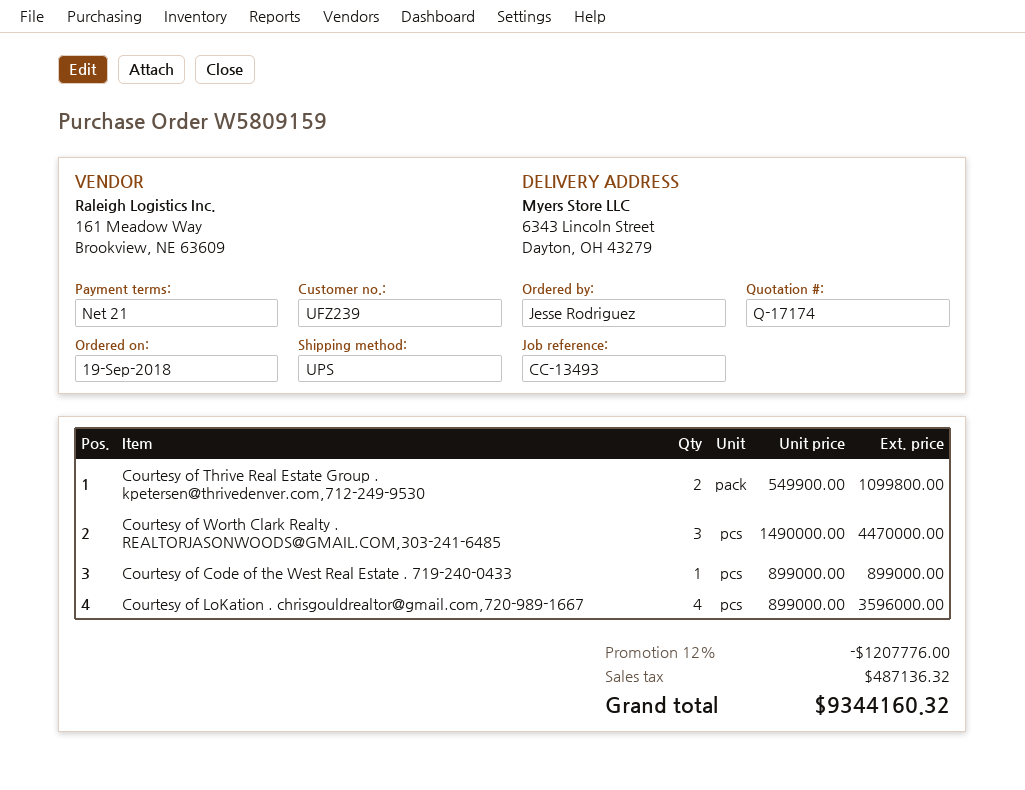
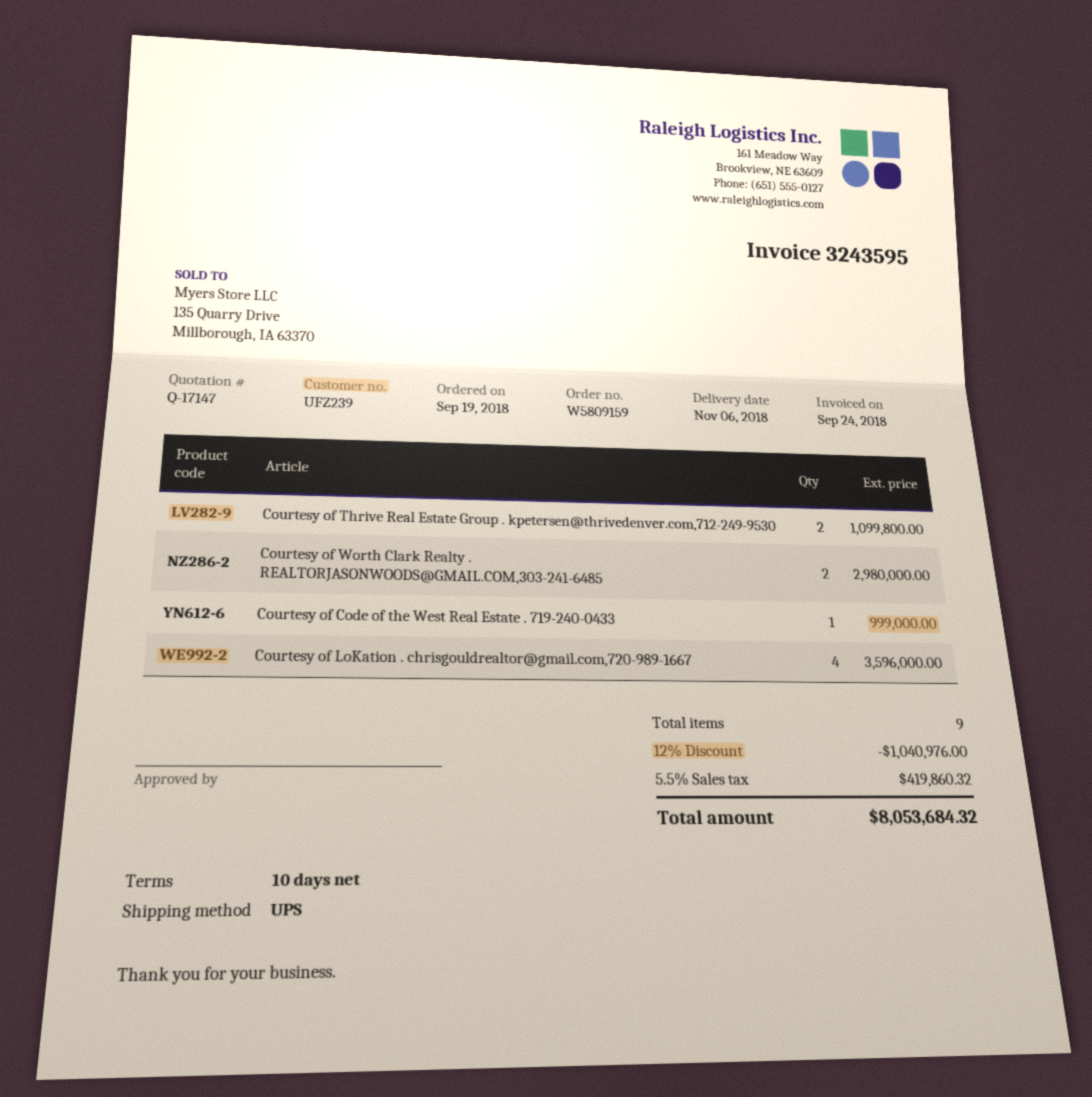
quote number: Q-17174 -> Q-17147
payment terms: 21 days -> 10 days
Courtesy of Worth Clark Realty . REALTORJASONWOODS@GMAIL.COM,303-241-6485: 3 for 4470000.00 -> 2 for 2980000.00
Courtesy of Code of the West Real Estate . 719-240-0433: 1 for 899000.00 -> 1 for 999000.00
discount: 12% = 1207776.00 -> 12% = 1040976.00
tax: 487136.32 -> 419860.32
total: 9344160.32 -> 8053684.32

